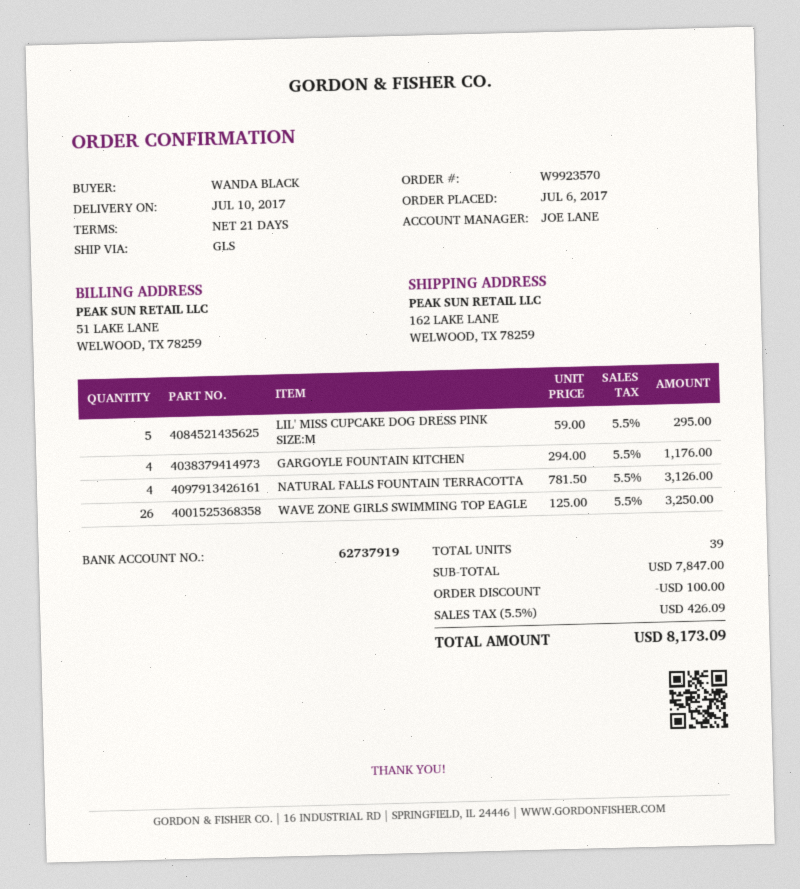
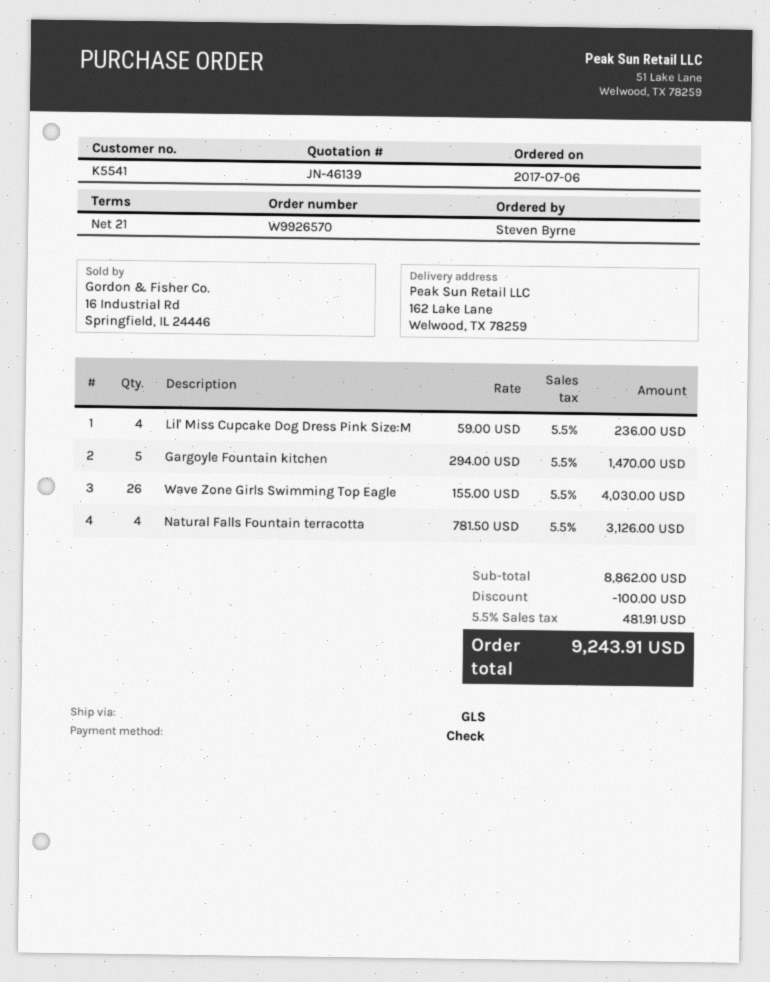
order number: W9923570 -> W9926570
ordered by: WANDA BLACK -> Steven Byrne
LIL' MISS CUPCAKE DOG DRESS PINK SIZE:M: 5 x 59.00 = 295.00 -> 4 x 59.00 = 236.00
GARGOYLE FOUNTAIN KITCHEN: 4 x 294.00 = 1176.00 -> 5 x 294.00 = 1470.00
WAVE ZONE GIRLS SWIMMING TOP EAGLE: 26 x 125.00 = 3250.00 -> 26 x 155.00 = 4030.00
subtotal: 7847.00 -> 8862.00
tax: 5.5% = 426.09 -> 5.5% = 481.91
total: 8173.09 -> 9243.91

